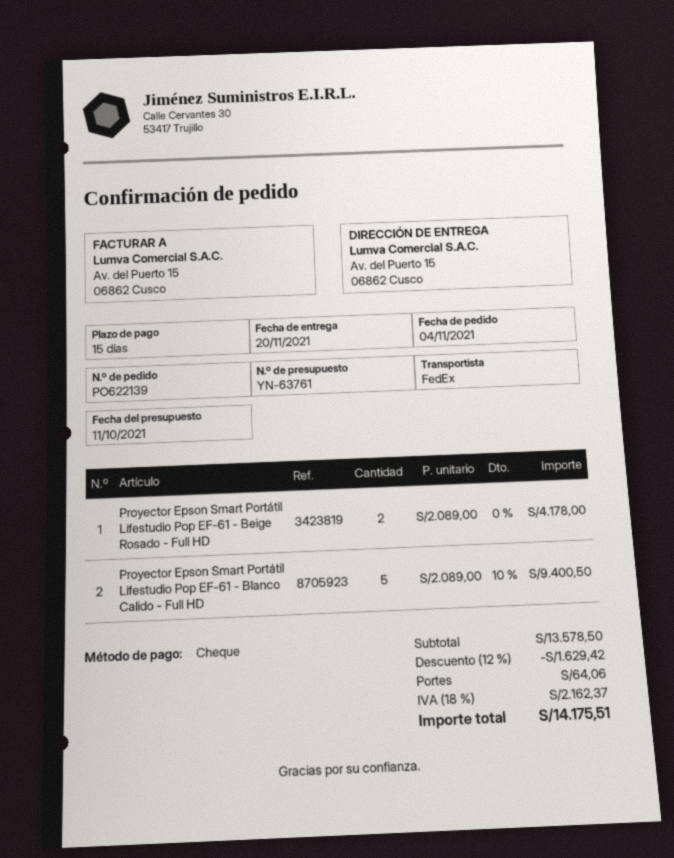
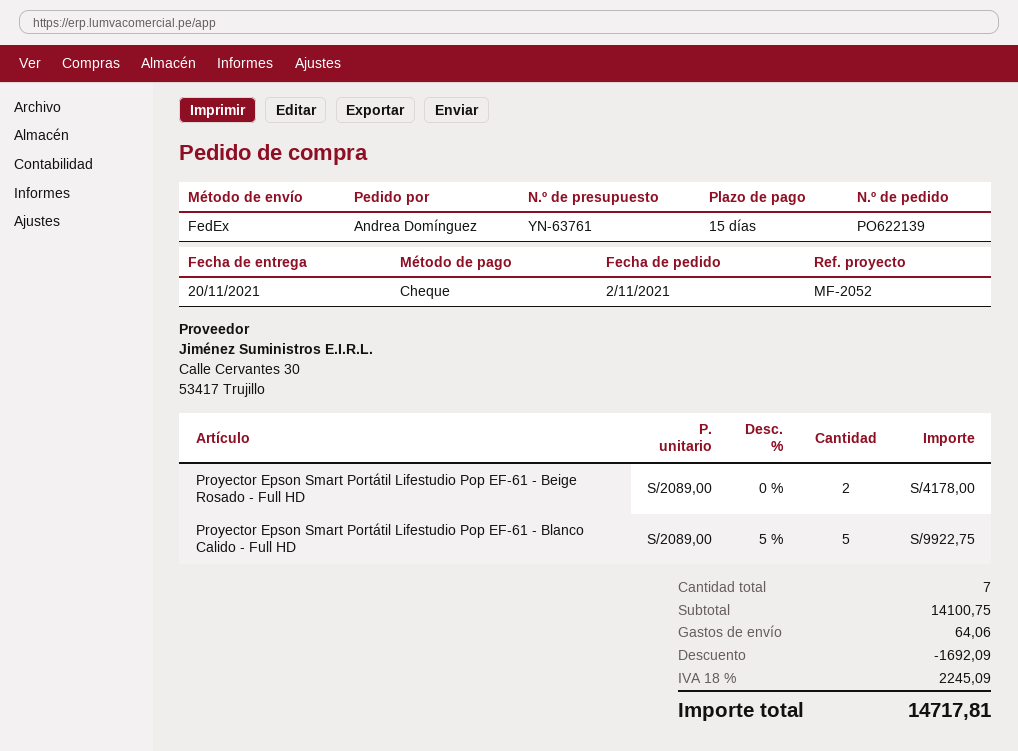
order date: 2021-11-04 -> 2021-11-02
Proyector Epson Smart Portátil Lifestudio Pop EF-61 - Blanco Calido - Full HD: 5 x 2089.00 - 10% = 9400.50 -> 5 x 2089.00 - 5% = 9922.75
subtotal: 13578.50 -> 14100.75
discount: 1629.42 -> 1692.09
tax: 18% = 2162.37 -> 18% = 2245.09
total: 14175.51 -> 14717.81

